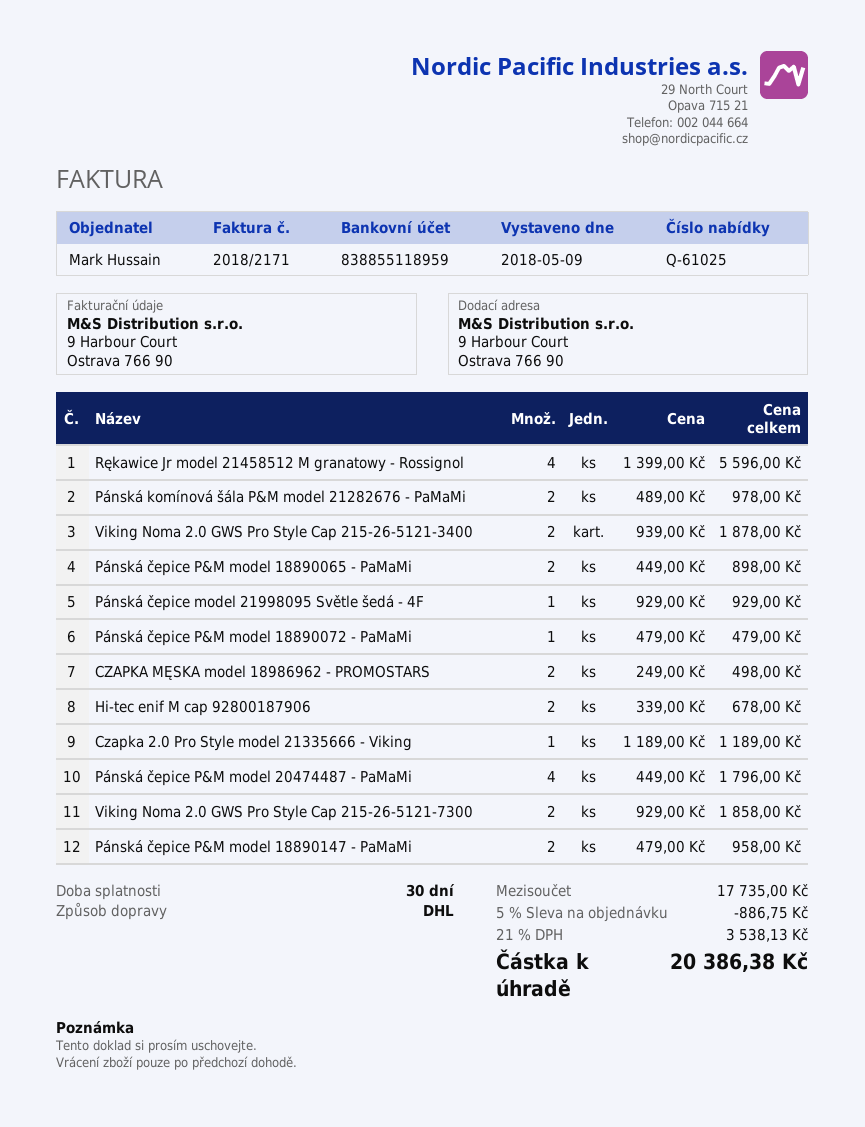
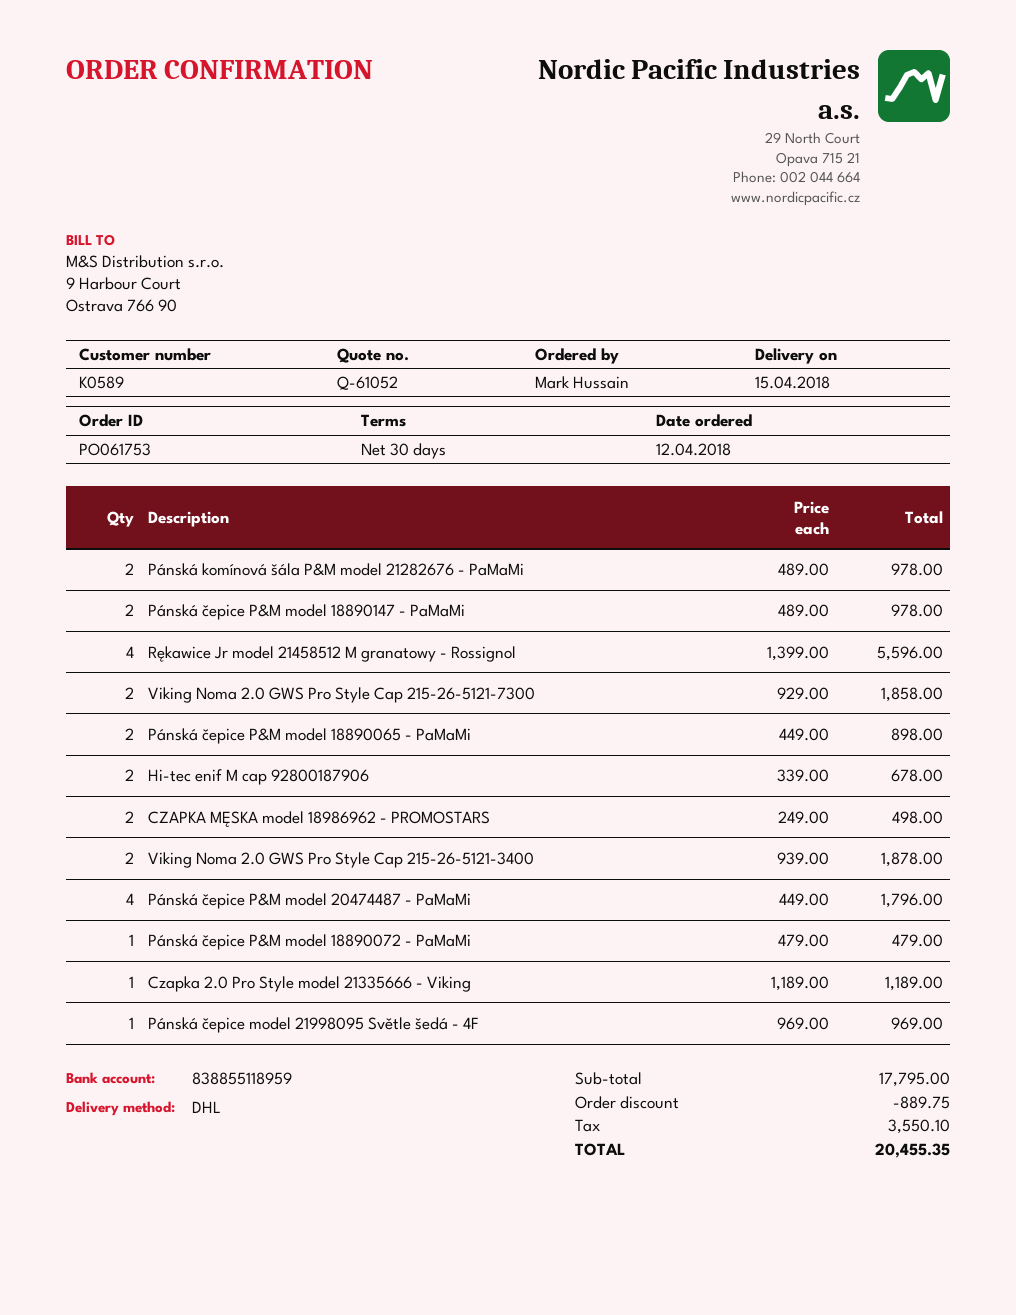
quote number: Q-61025 -> Q-61052
Pánská čepice model 21998095 Světle šedá - 4F: 1 x 929.00 = 929.00 -> 1 x 969.00 = 969.00
Pánská čepice P&M model 18890147 - PaMaMi: 2 x 479.00 = 958.00 -> 2 x 489.00 = 978.00
subtotal: 17735.00 -> 17795.00
discount: 886.75 -> 889.75
tax: 3538.13 -> 3550.10
total: 20386.38 -> 20455.35

